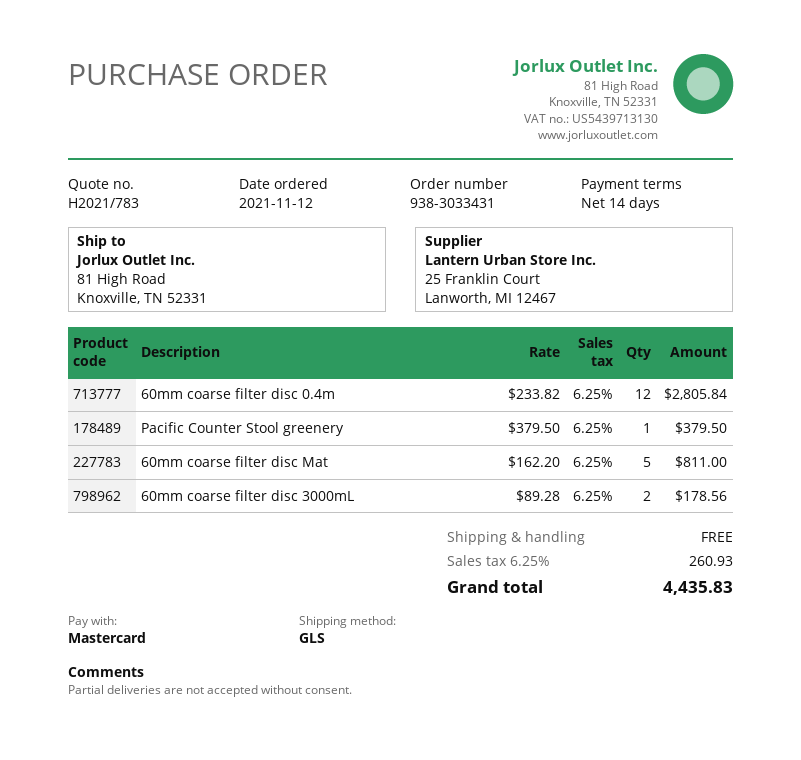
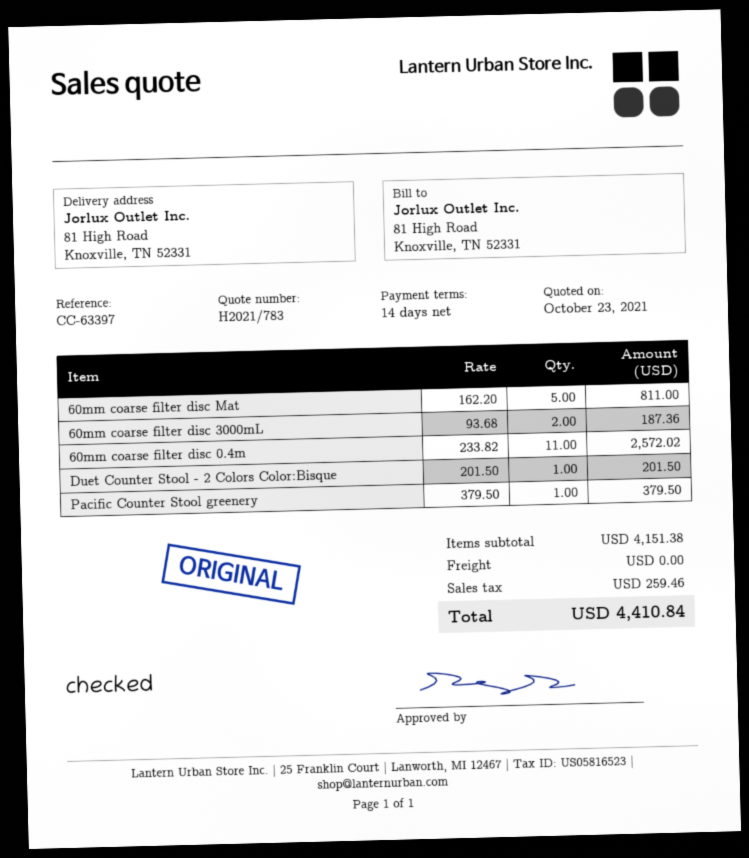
60mm coarse filter disc 0.4m: 12 x 233.82 = 2805.84 -> 11 x 233.82 = 2572.02
60mm coarse filter disc 3000mL: 2 x 89.28 = 178.56 -> 2 x 93.68 = 187.36
Duet Counter Stool - 2 Colors Color:Bisque: none -> 1 x 201.50 = 201.50
tax: 260.93 -> 259.46
total: 4435.83 -> 4410.84

